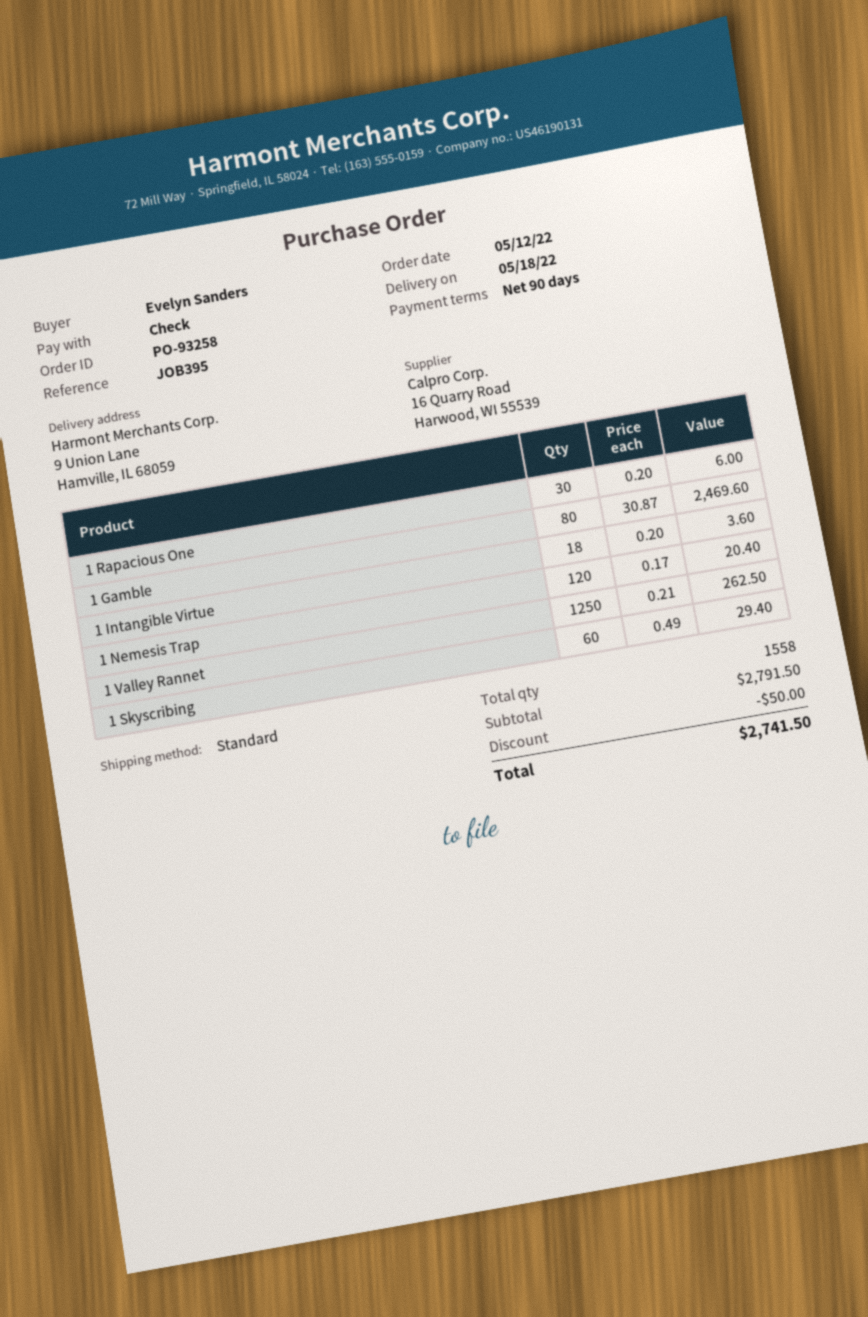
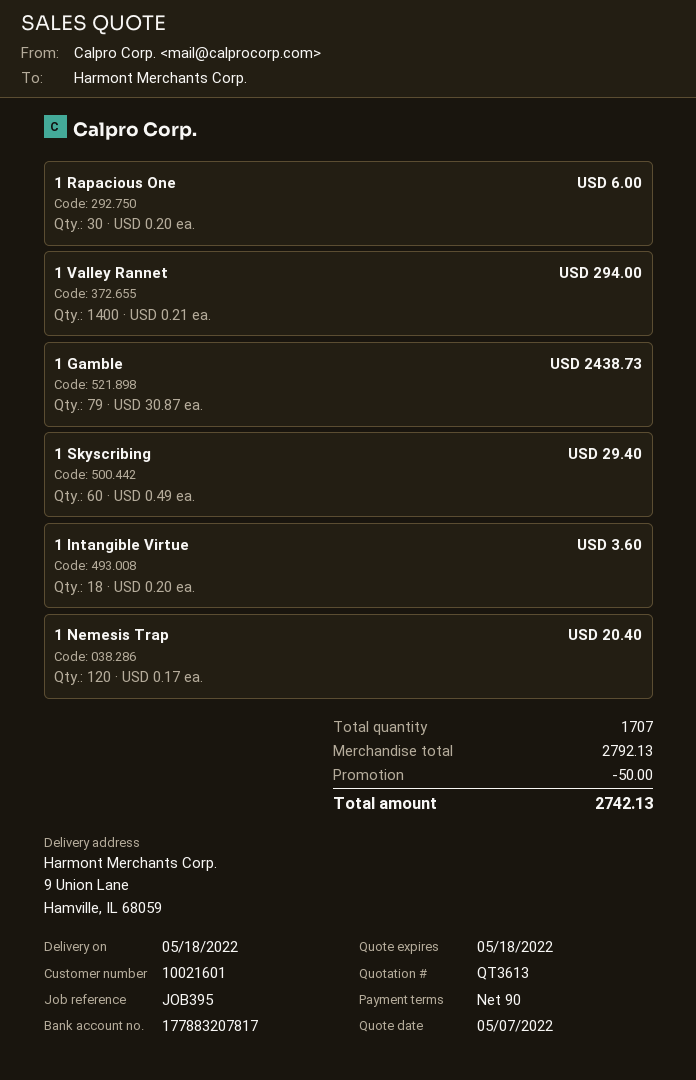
1 Gamble: 80 x 30.87 = 2469.60 -> 79 x 30.87 = 2438.73
1 Valley Rannet: 1250 x 0.21 = 262.50 -> 1400 x 0.21 = 294.00
total quantity: 1558 -> 1707
subtotal: 2791.50 -> 2792.13
total: 2741.50 -> 2742.13

